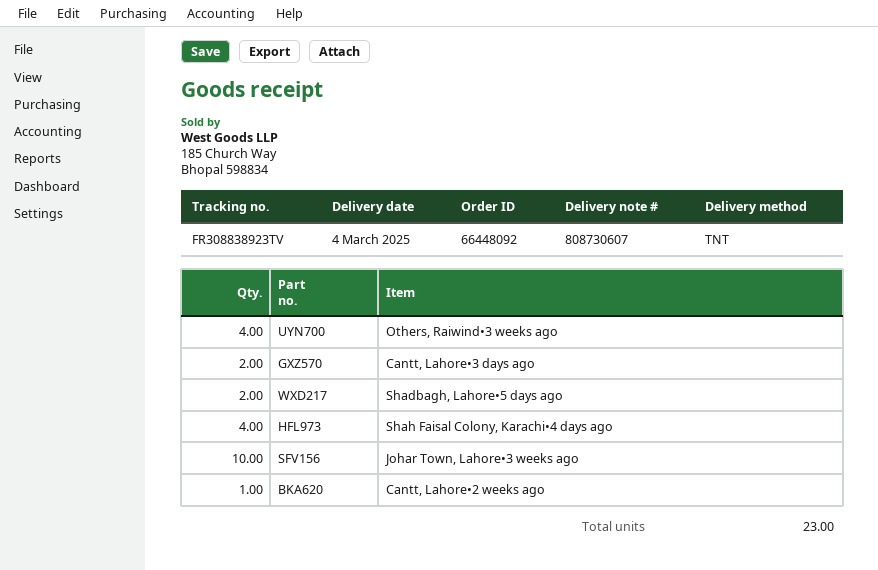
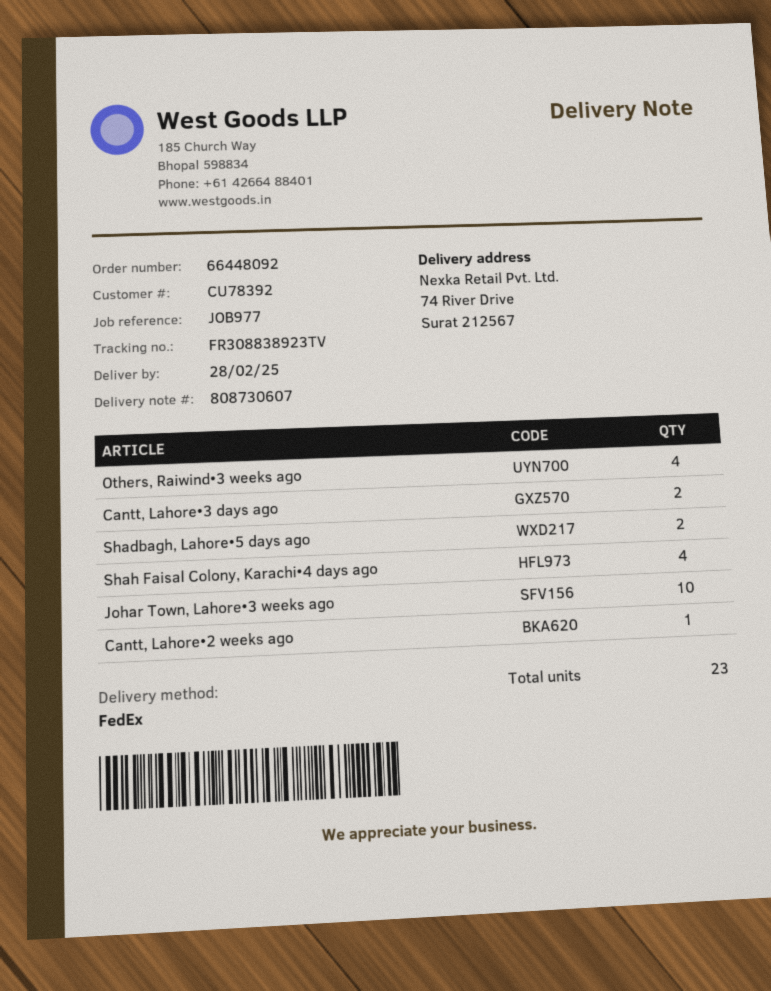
delivery date: 2025-03-04 -> 2025-02-28
shipping method: TNT -> FedEx

